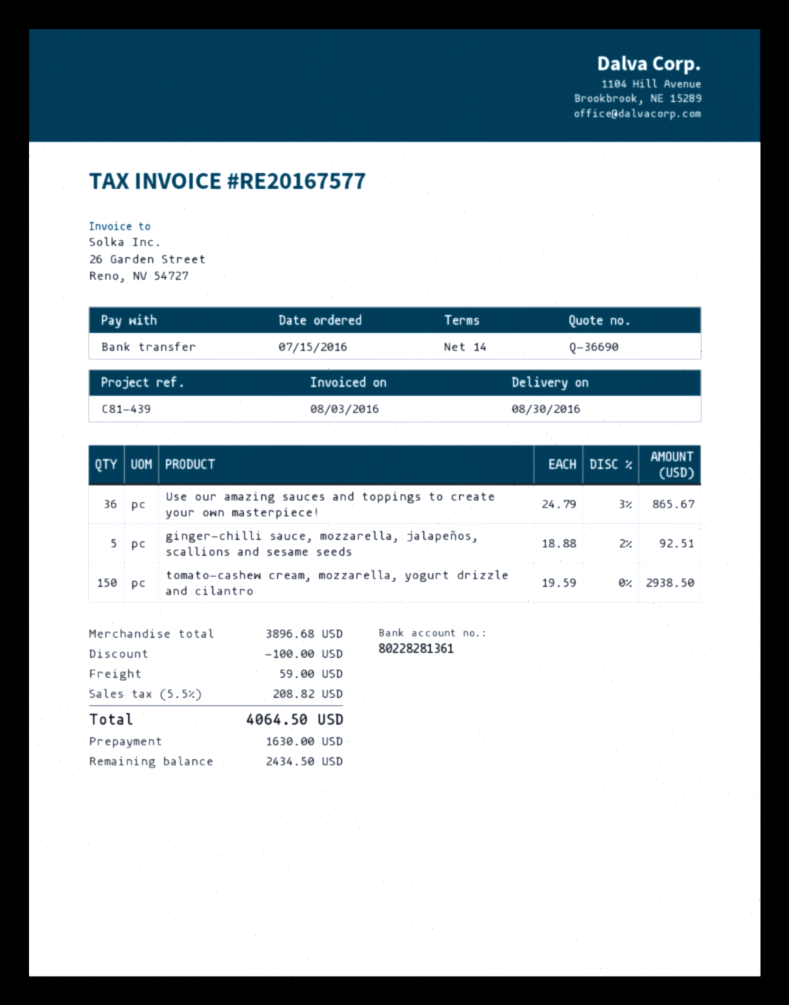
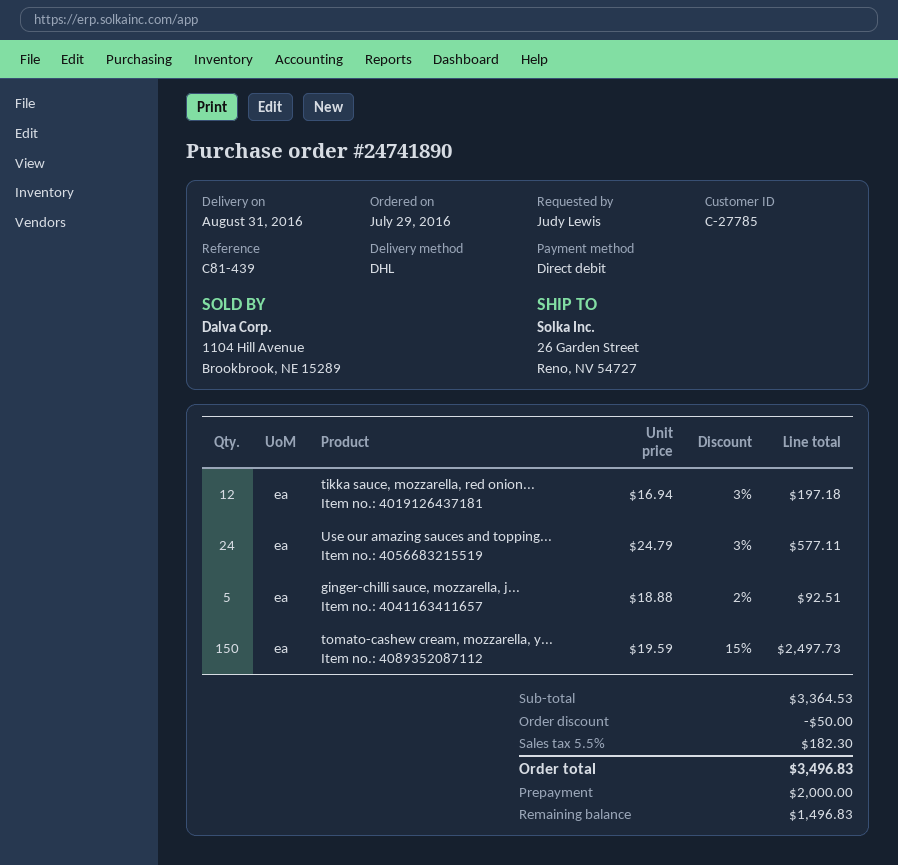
order date: 2016-07-15 -> 2016-07-29
delivery date: 2016-08-30 -> 2016-08-31
payment method: bank transfer -> direct debit
Use our amazing sauces and toppings to create your own masterpiece!: 36 x 24.79 - 3% = 865.67 -> 24 x 24.79 - 3% = 577.11
tomato-cashew cream, mozzarella, yogurt drizzle and cilantro: 150 x 19.59 = 2938.50 -> 150 x 19.59 - 15% = 2497.73
tikka sauce, mozzarella, red onion...: none -> 12 x 16.94 - 3% = 197.18
subtotal: 3896.68 -> 3364.53
discount: 100.00 -> 50.00
shipping: 59.00 -> none
tax: 5.5% = 208.82 -> 5.5% = 182.30
total: 4064.50 -> 3496.83
deposit: 1630.00 -> 2000.00
balance: 2434.50 -> 1496.83

